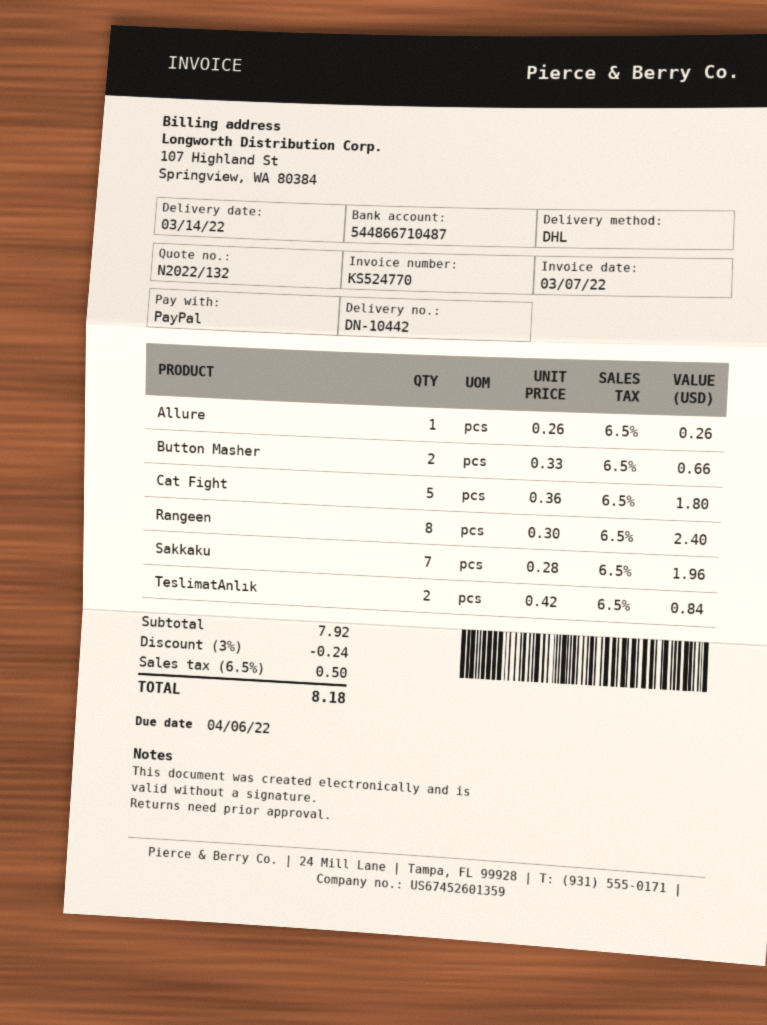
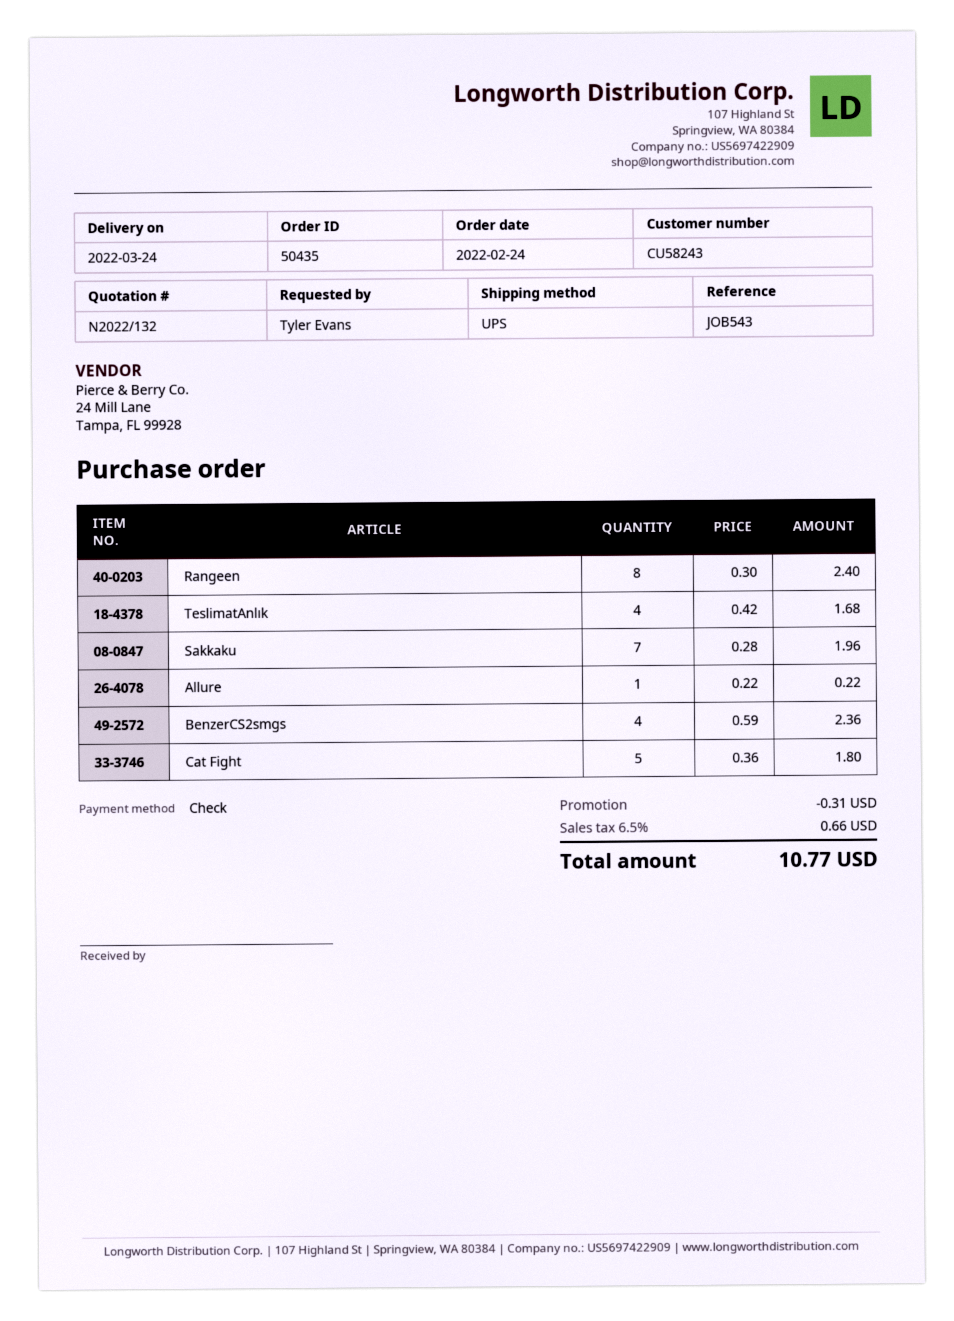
delivery date: 2022-03-14 -> 2022-03-24
payment method: PayPal -> cheque
shipping method: DHL -> UPS
Allure: 1 x 0.26 = 0.26 -> 1 x 0.22 = 0.22
Button Masher: 2 x 0.33 = 0.66 -> none
TeslimatAnlık: 2 x 0.42 = 0.84 -> 4 x 0.42 = 1.68
BenzerCS2smgs: none -> 4 x 0.59 = 2.36
discount: 0.24 -> 0.31
tax: 6.5% = 0.50 -> 6.5% = 0.66
total: 8.18 -> 10.77

